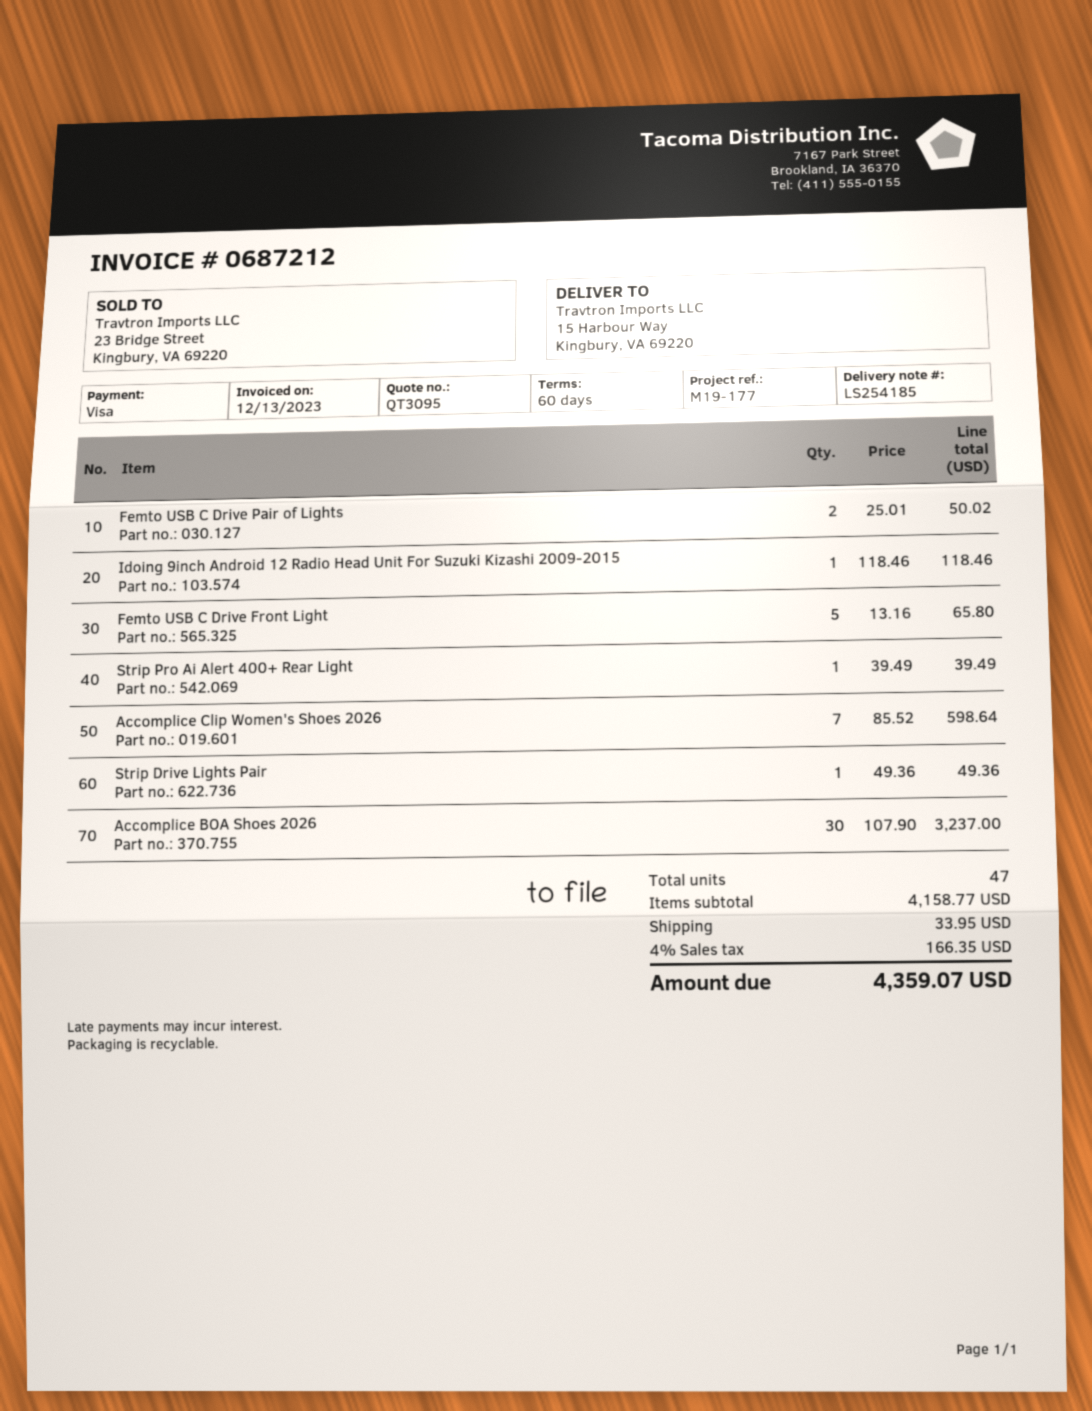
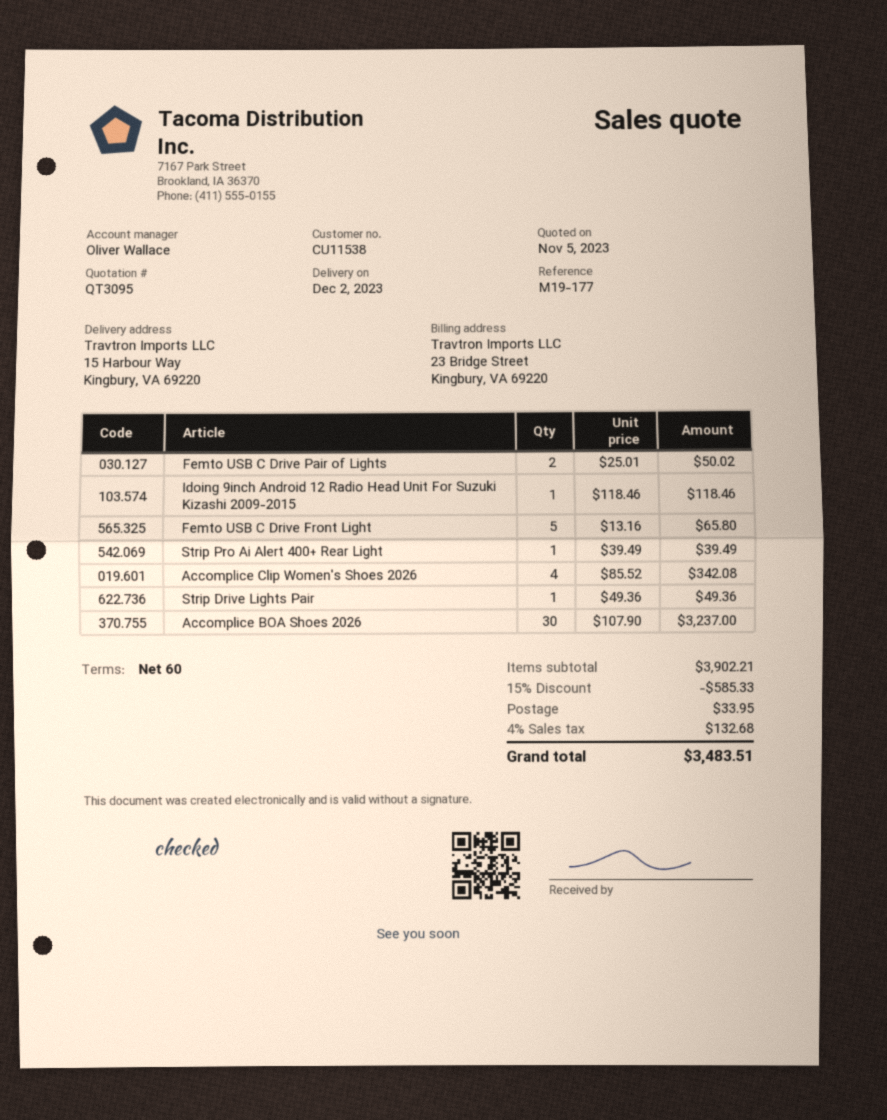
Accomplice Clip Women's Shoes 2026: 7 x 85.52 = 598.64 -> 4 x 85.52 = 342.08
subtotal: 4158.77 -> 3902.21
discount: none -> 15% = 585.33
tax: 4% = 166.35 -> 4% = 132.68
total: 4359.07 -> 3483.51

